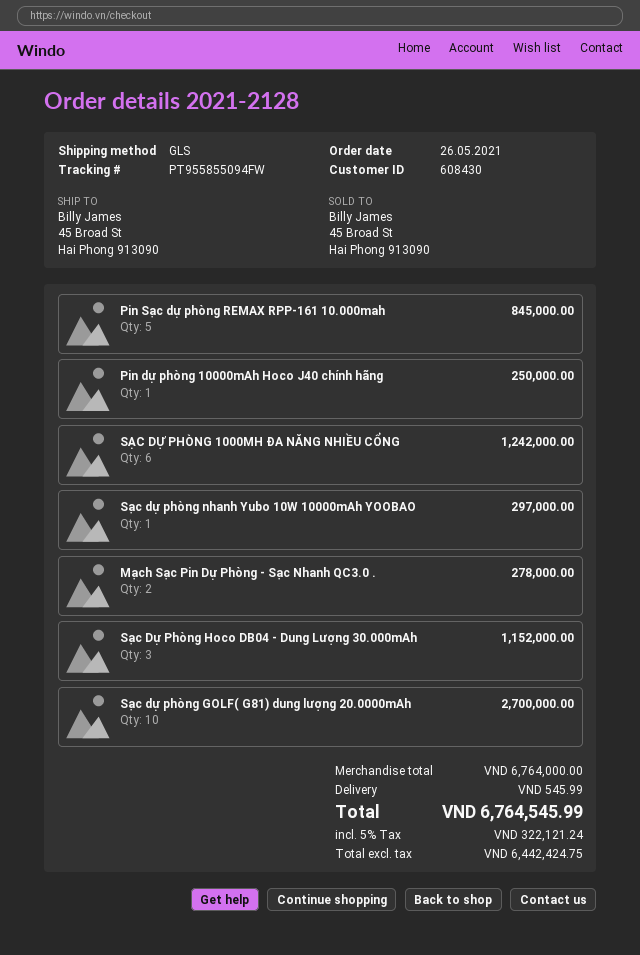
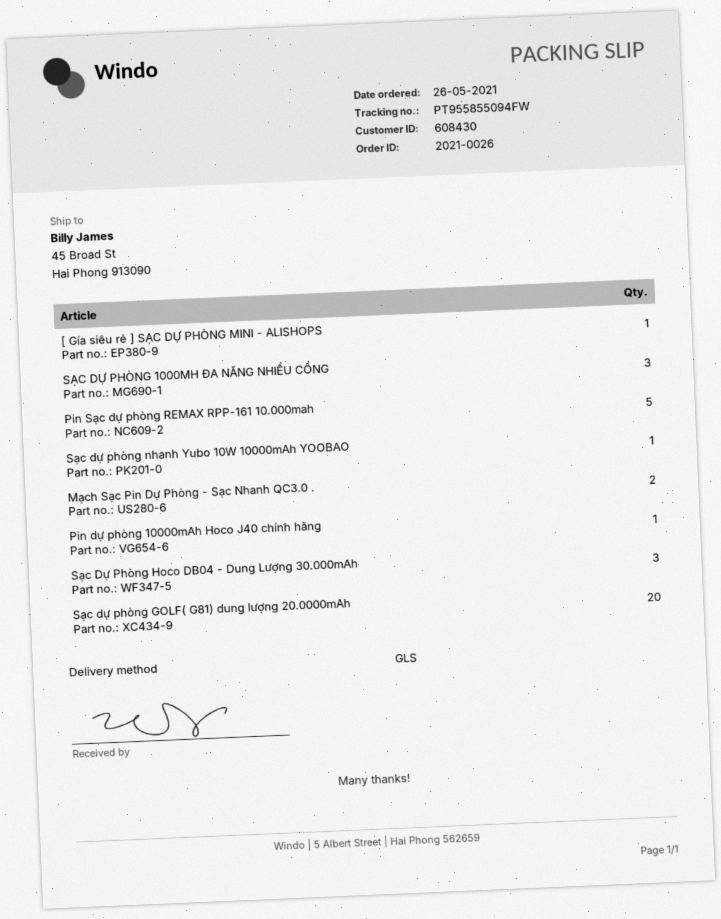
order number: 2021-2128 -> 2021-0026
SẠC DỰ PHÒNG 1000MH ĐA NĂNG NHIỀU CỔNG: 6 -> 3
Sạc dự phòng GOLF( G81) dung lượng 20.0000mAh: 10 -> 20
[ Gía siêu rẻ ] SẠC DỰ PHÒNG MINI - ALISHOPS: none -> 1

